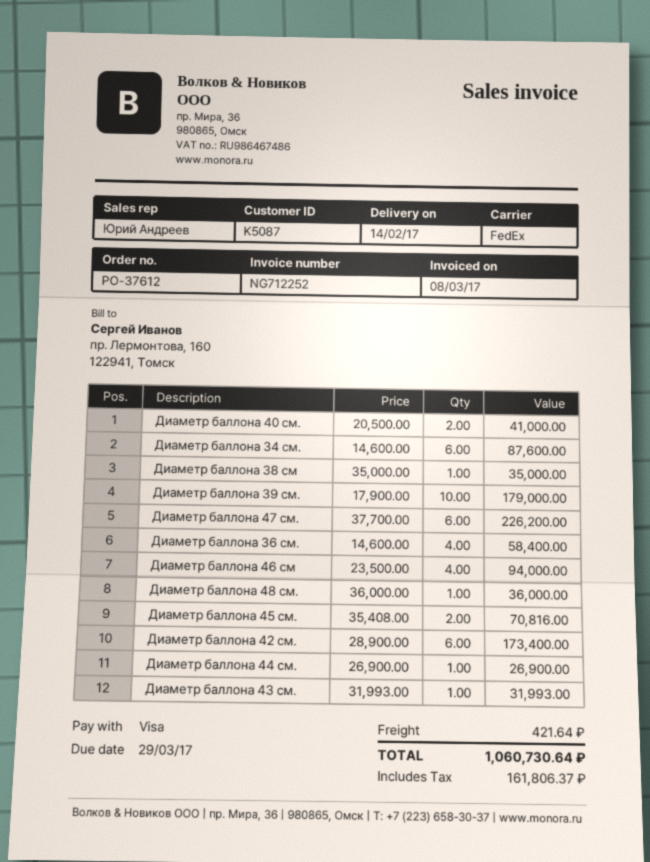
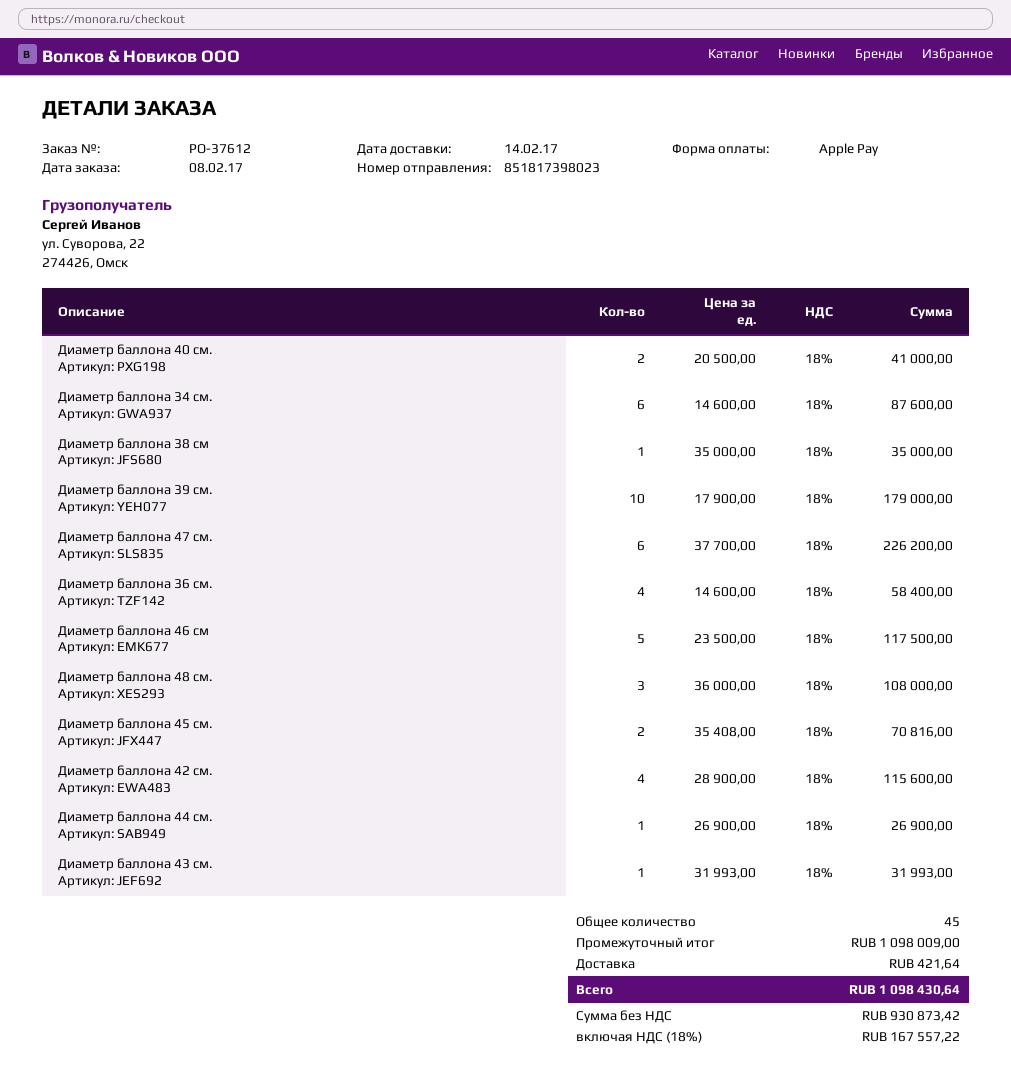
payment method: Visa -> Apple Pay
Диаметр баллона 46 см: 4 x 23500.00 = 94000.00 -> 5 x 23500.00 = 117500.00
Диаметр баллона 48 см.: 1 x 36000.00 = 36000.00 -> 3 x 36000.00 = 108000.00
Диаметр баллона 42 см.: 6 x 28900.00 = 173400.00 -> 4 x 28900.00 = 115600.00
tax: 161806.37 -> 167557.22
total: 1060730.64 -> 1098430.64

